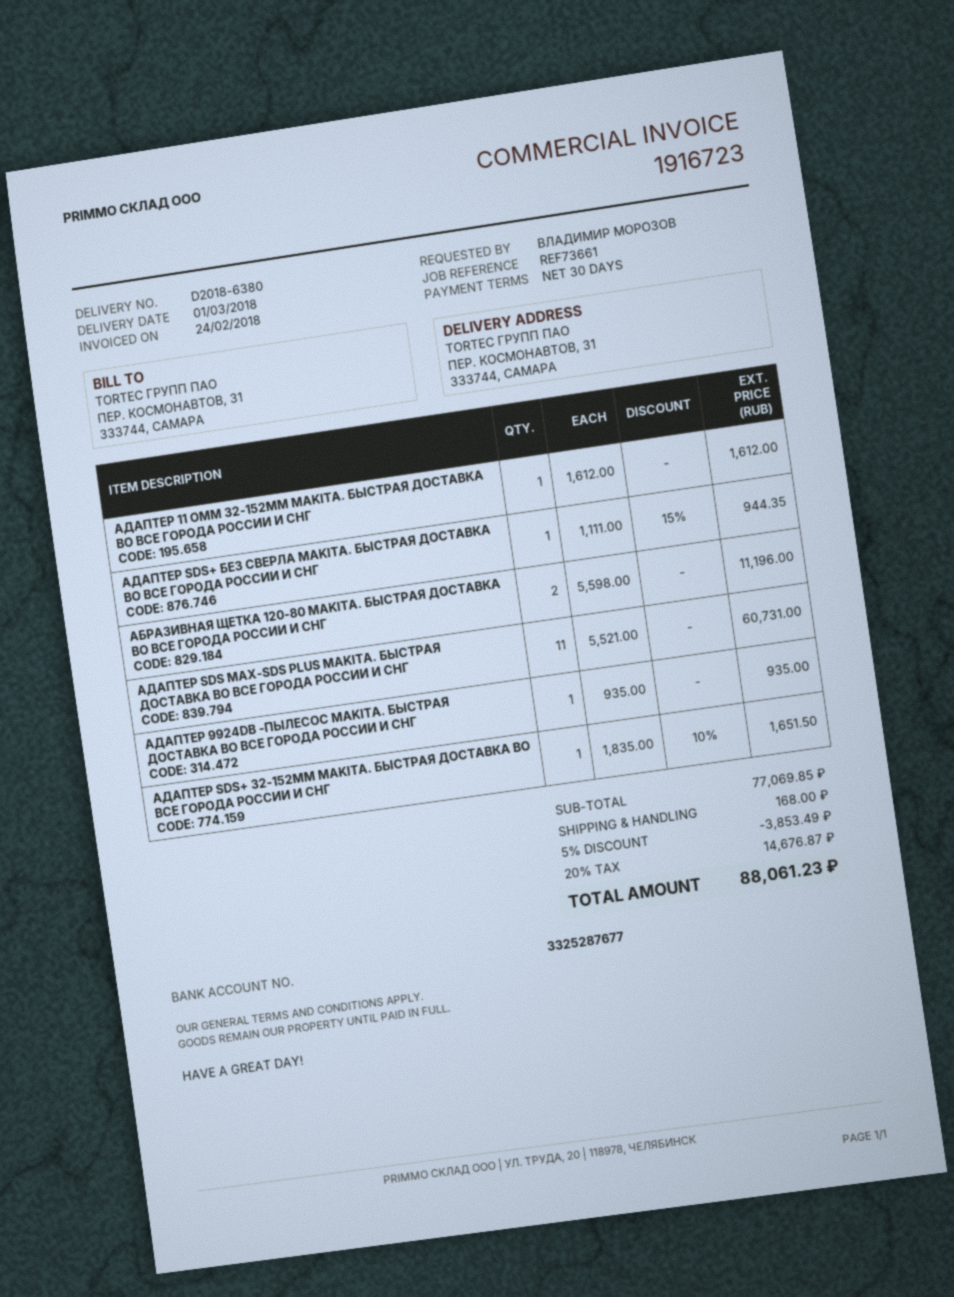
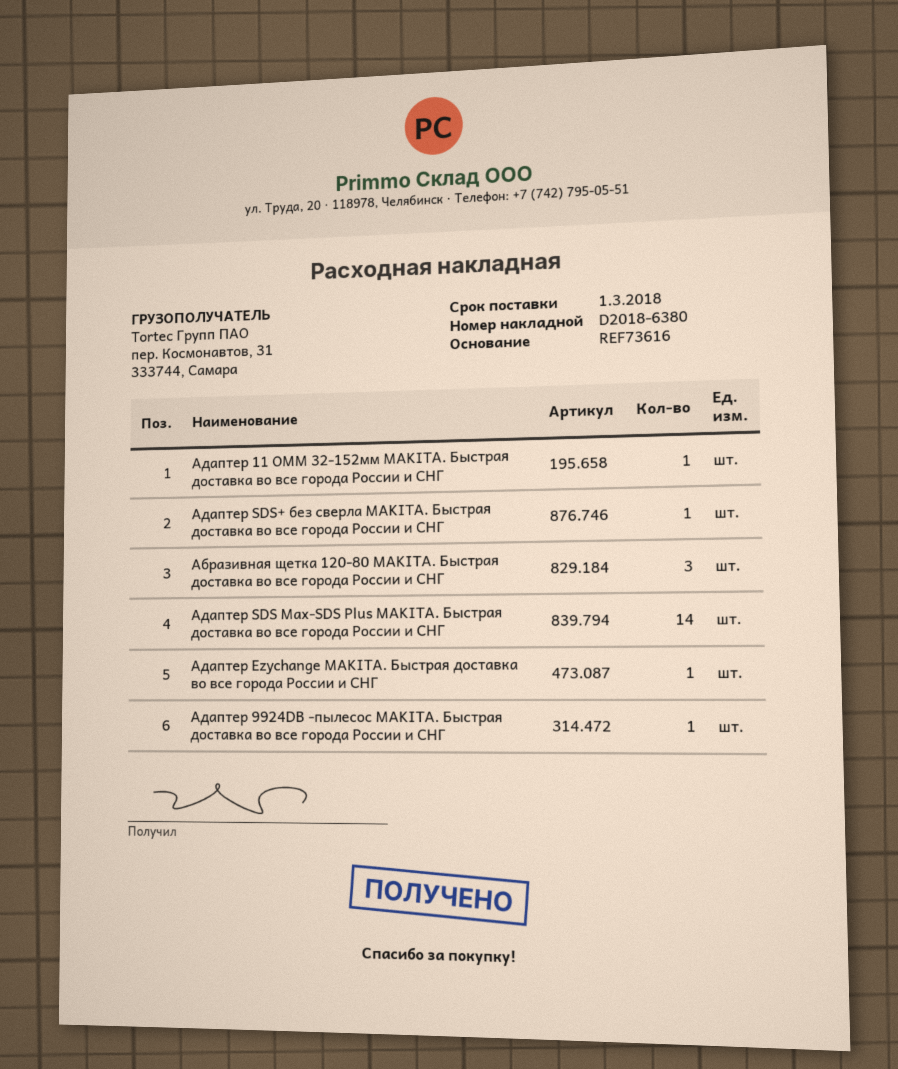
reference: REF73661 -> REF73616
АБРАЗИВНАЯ ЩЕТКА 120-80 MAKITA. БЫСТРАЯ ДОСТАВКА ВО ВСЕ ГОРОДА РОССИИ И СНГ: 2 -> 3
АДАПТЕР SDS MAX-SDS PLUS MAKITA. БЫСТРАЯ ДОСТАВКА ВО ВСЕ ГОРОДА РОССИИ И СНГ: 11 -> 14
АДАПТЕР SDS+ 32-152ММ MAKITA. БЫСТРАЯ ДОСТАВКА ВО ВСЕ ГОРОДА РОССИИ И СНГ: 1 -> none
Адаптер Ezychange MAKITA. Быстрая доставка во все города России и СНГ: none -> 1

